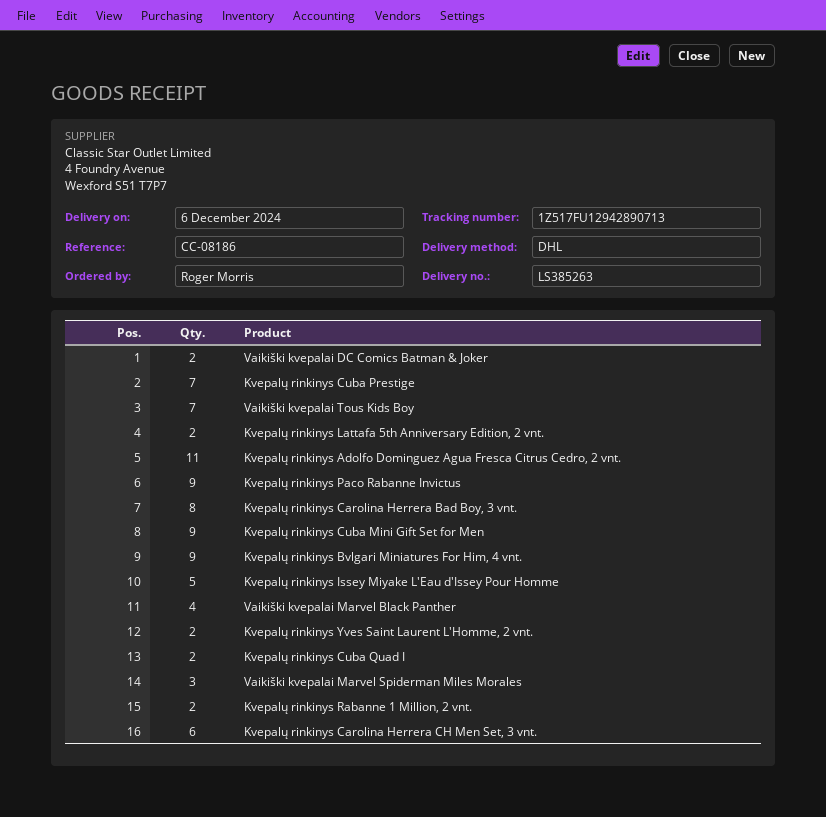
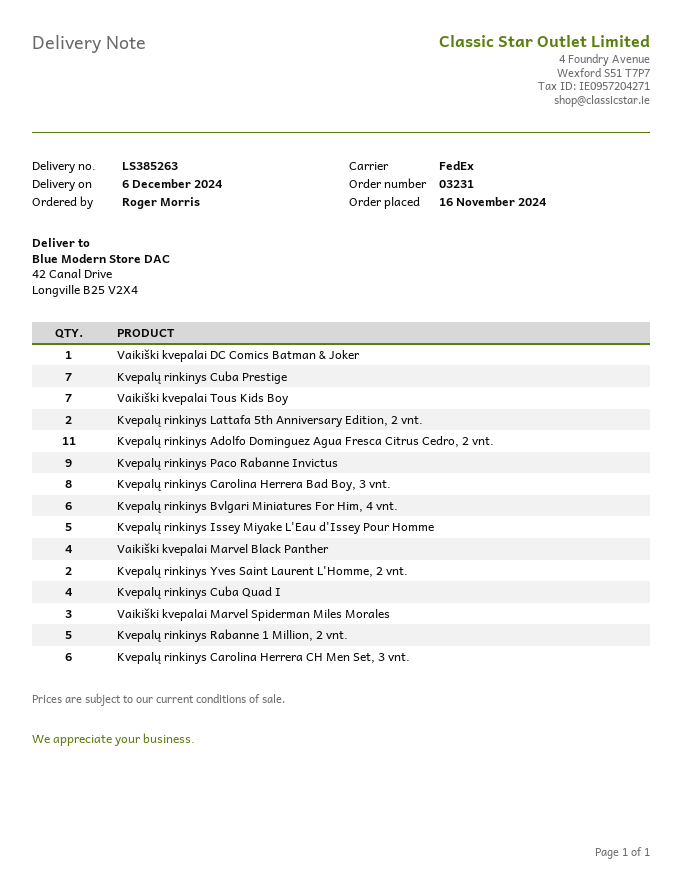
shipping method: DHL -> FedEx
Vaikiški kvepalai DC Comics Batman & Joker: 2 -> 1
Kvepalų rinkinys Cuba Mini Gift Set for Men: 9 -> none
Kvepalų rinkinys Bvlgari Miniatures For Him, 4 vnt.: 9 -> 6
Kvepalų rinkinys Cuba Quad I: 2 -> 4
Kvepalų rinkinys Rabanne 1 Million, 2 vnt.: 2 -> 5

